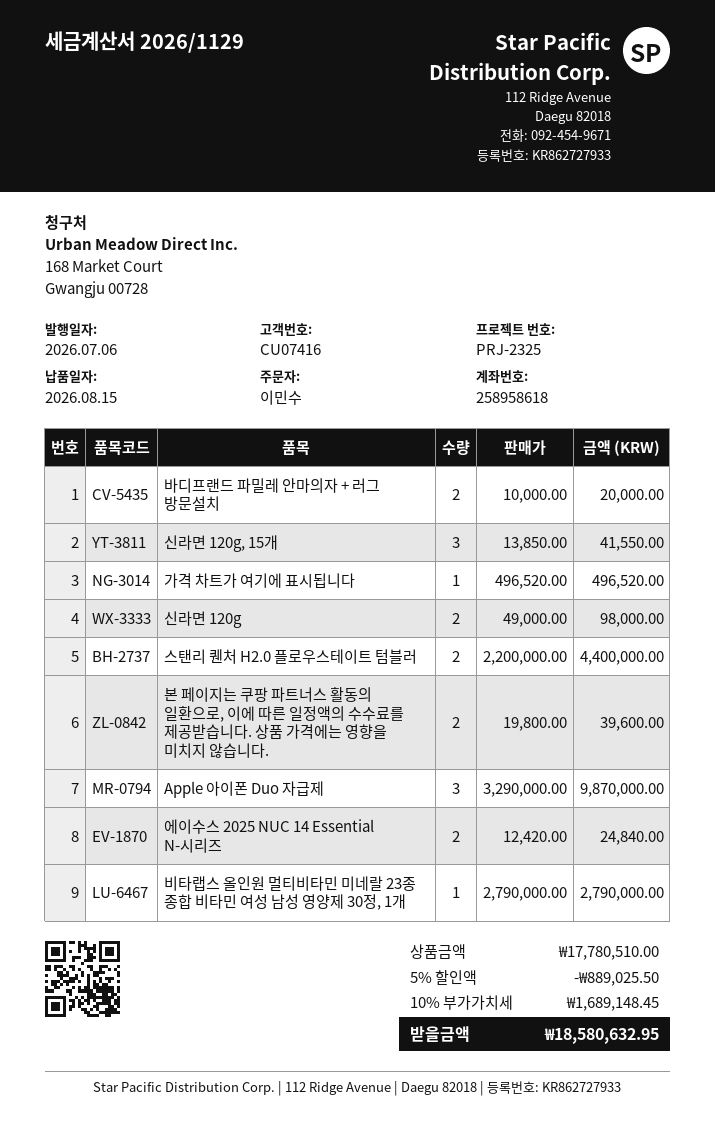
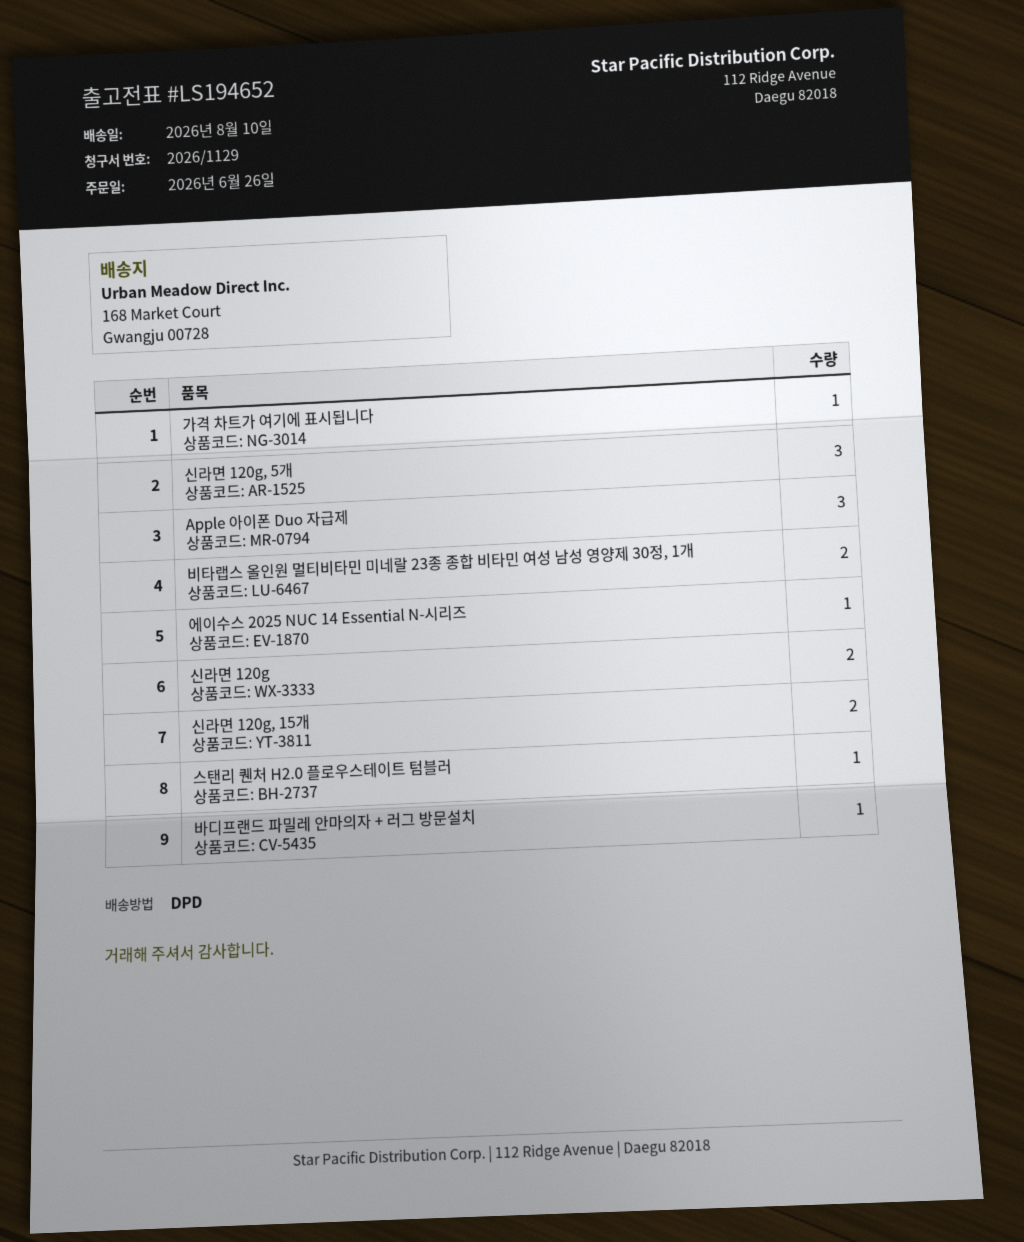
delivery date: 2026-08-15 -> 2026-08-10
바디프랜드 파밀레 안마의자 + 러그 방문설치: 2 -> 1
신라면 120g, 15개: 3 -> 2
스탠리 퀜처 H2.0 플로우스테이트 텀블러: 2 -> 1
본 페이지는 쿠팡 파트너스 활동의 일환으로, 이에 따른 일정액의 수수료를 제공받습니다. 상품 가격에는 영향을 미치지 않습니다.: 2 -> none
에이수스 2025 NUC 14 Essential N-시리즈: 2 -> 1
비타랩스 올인원 멀티비타민 미네랄 23종 종합 비타민 여성 남성 영양제 30정, 1개: 1 -> 2
신라면 120g, 5개: none -> 3

